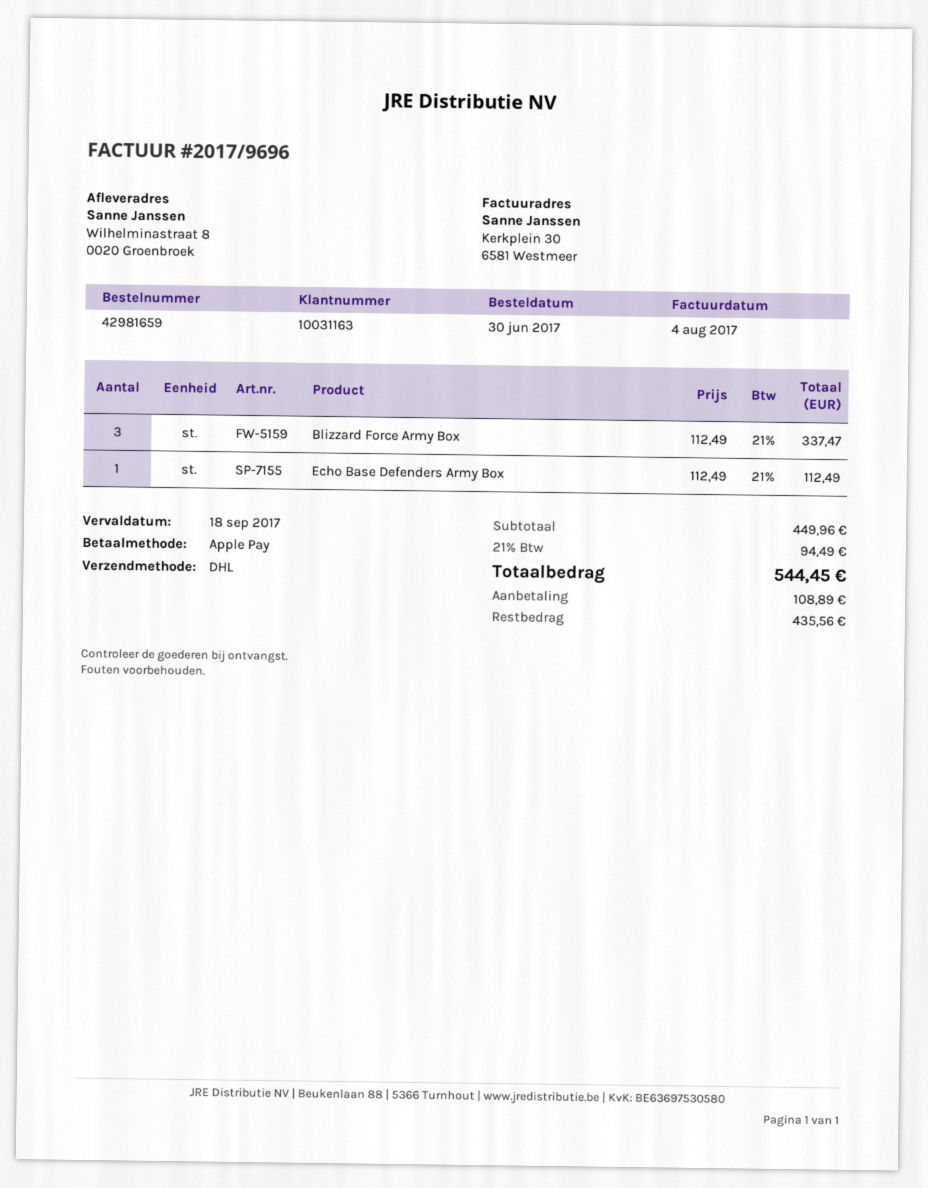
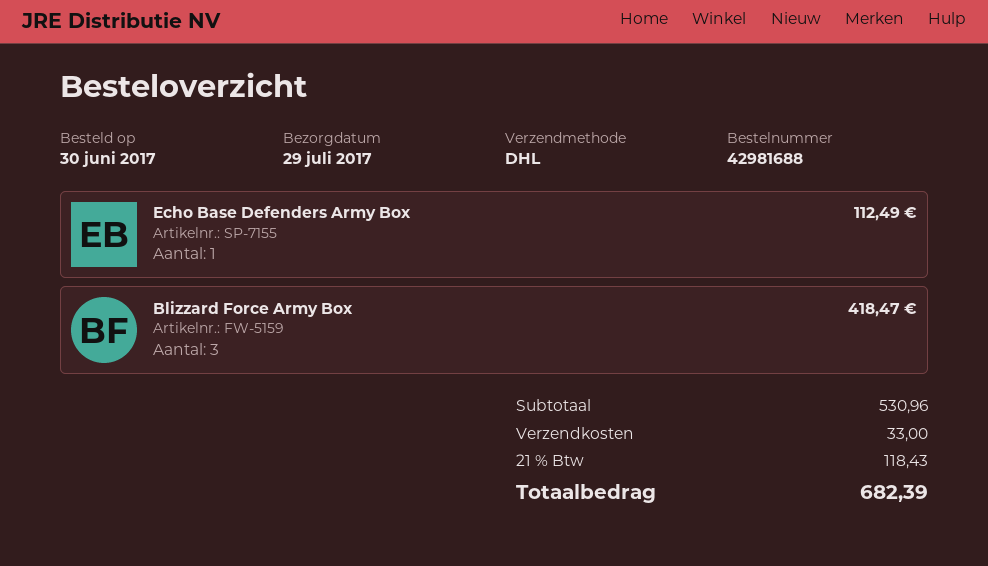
order number: 42981659 -> 42981688
Blizzard Force Army Box: 3 for 337.47 -> 3 for 418.47
subtotal: 449.96 -> 530.96
shipping: none -> 33.00
tax: 21% = 94.49 -> 21% = 118.43
total: 544.45 -> 682.39

